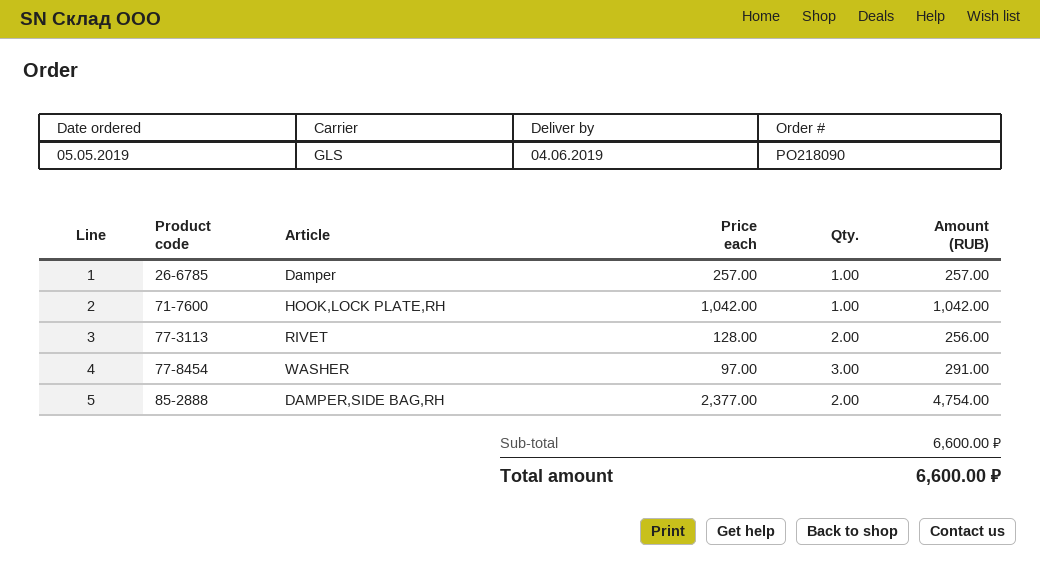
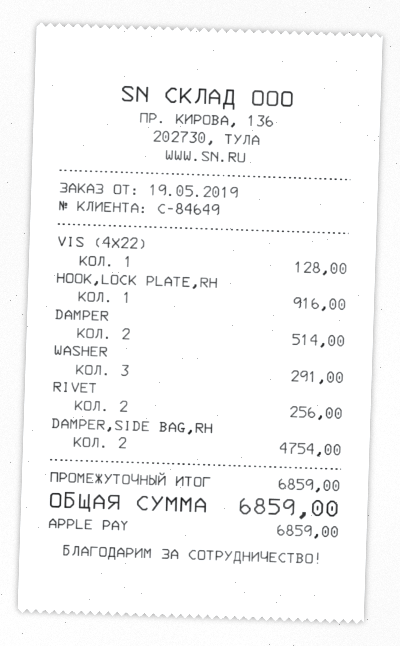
order date: 2019-05-05 -> 2019-05-19
Damper: 1 for 257.00 -> 2 for 514.00
HOOK,LOCK PLATE,RH: 1 for 1042.00 -> 1 for 916.00
VIS (4X22): none -> 1 for 128.00
subtotal: 6600.00 -> 6859.00
total: 6600.00 -> 6859.00

